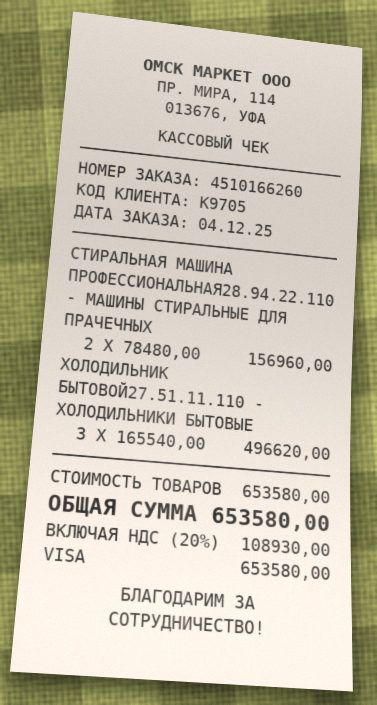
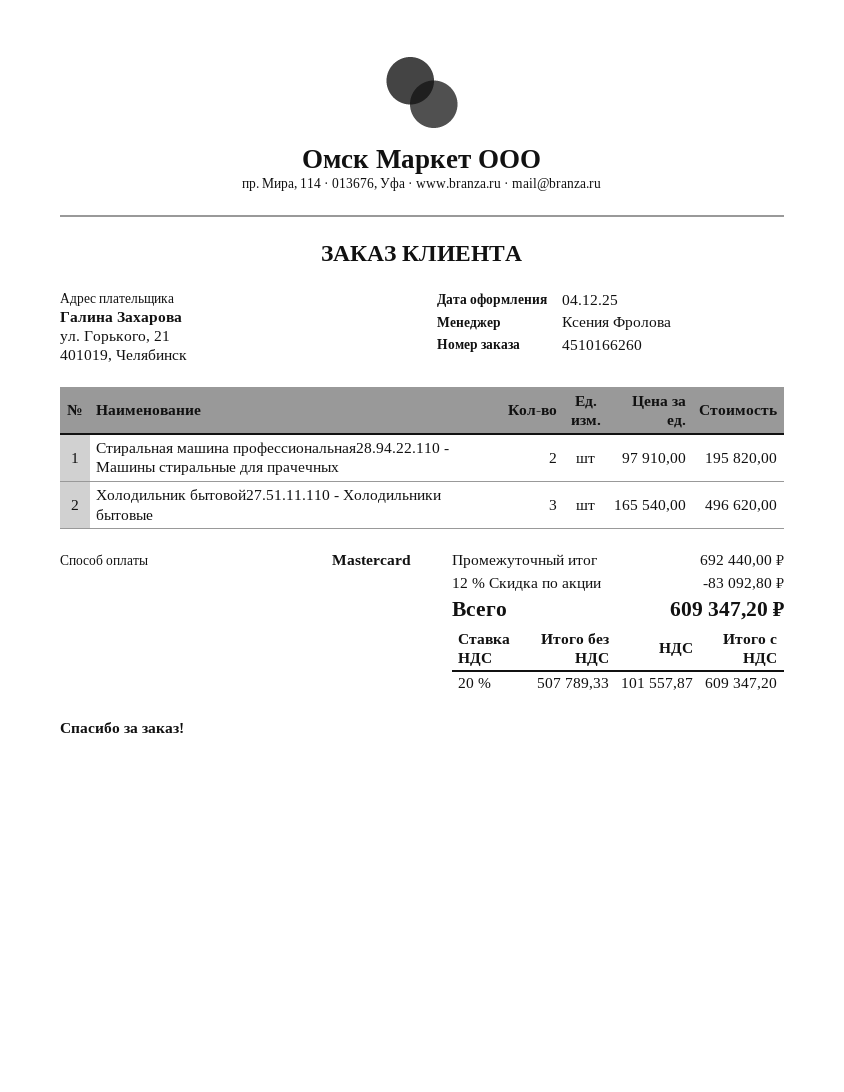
payment method: Visa -> Mastercard
СТИРАЛЬНАЯ МАШИНА ПРОФЕССИОНАЛЬНАЯ28.94.22.110 - МАШИНЫ СТИРАЛЬНЫЕ ДЛЯ ПРАЧЕЧНЫХ: 2 x 78480.00 = 156960.00 -> 2 x 97910.00 = 195820.00
subtotal: 653580.00 -> 692440.00
discount: none -> 12% = 83092.80
tax: 20% = 108930.00 -> 20% = 101557.87
total: 653580.00 -> 609347.20

